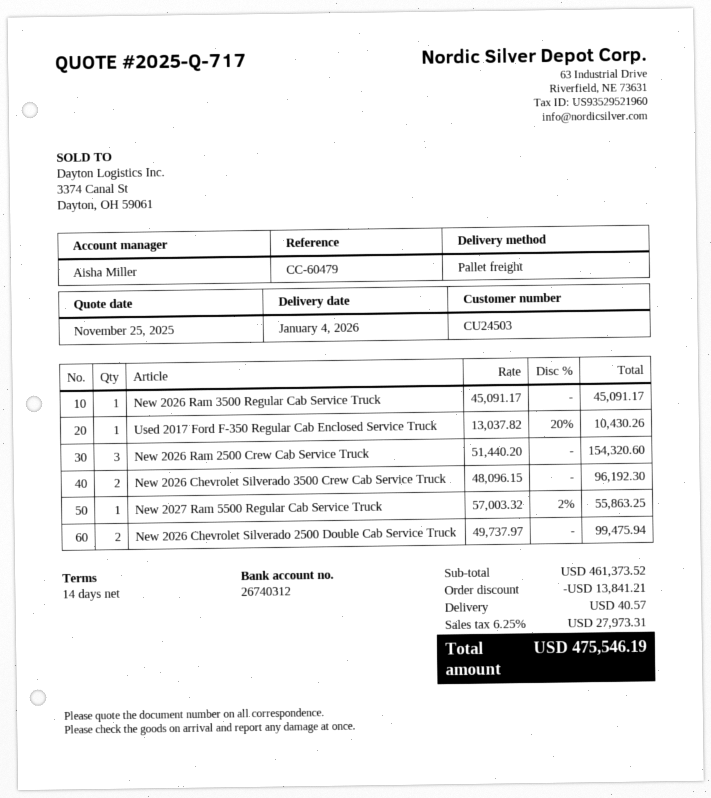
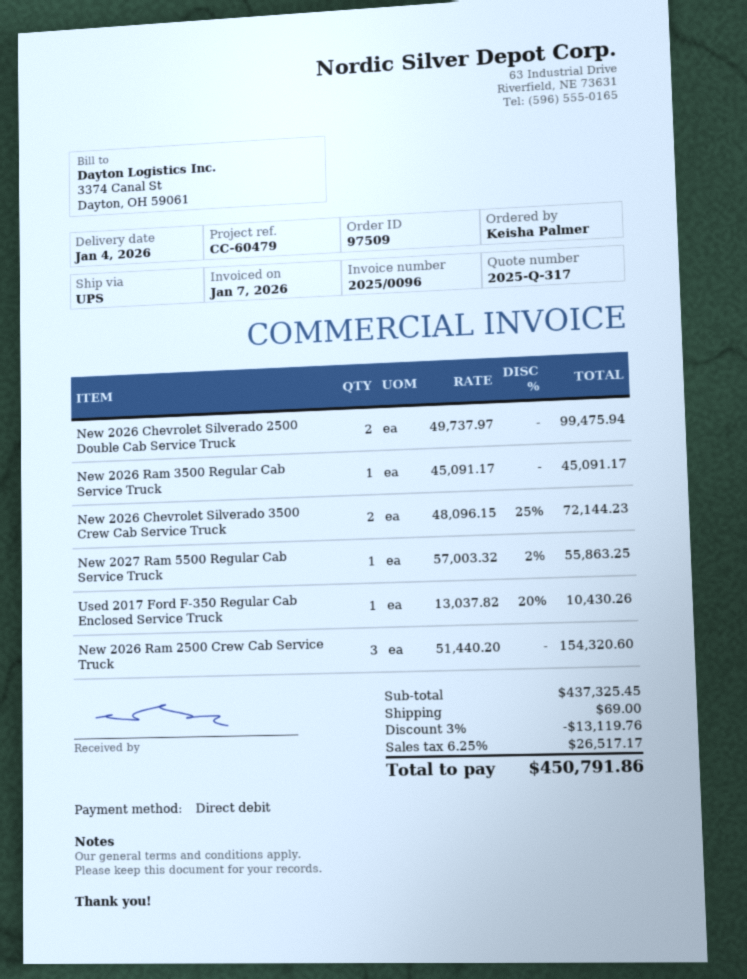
quote number: 2025-Q-717 -> 2025-Q-317
shipping method: pallet freight -> UPS
New 2026 Chevrolet Silverado 3500 Crew Cab Service Truck: 2 x 48096.15 = 96192.30 -> 2 x 48096.15 - 25% = 72144.23
subtotal: 461373.52 -> 437325.45
discount: 13841.21 -> 13119.76
shipping: 40.57 -> 69.00
tax: 6.25% = 27973.31 -> 6.25% = 26517.17
total: 475546.19 -> 450791.86

